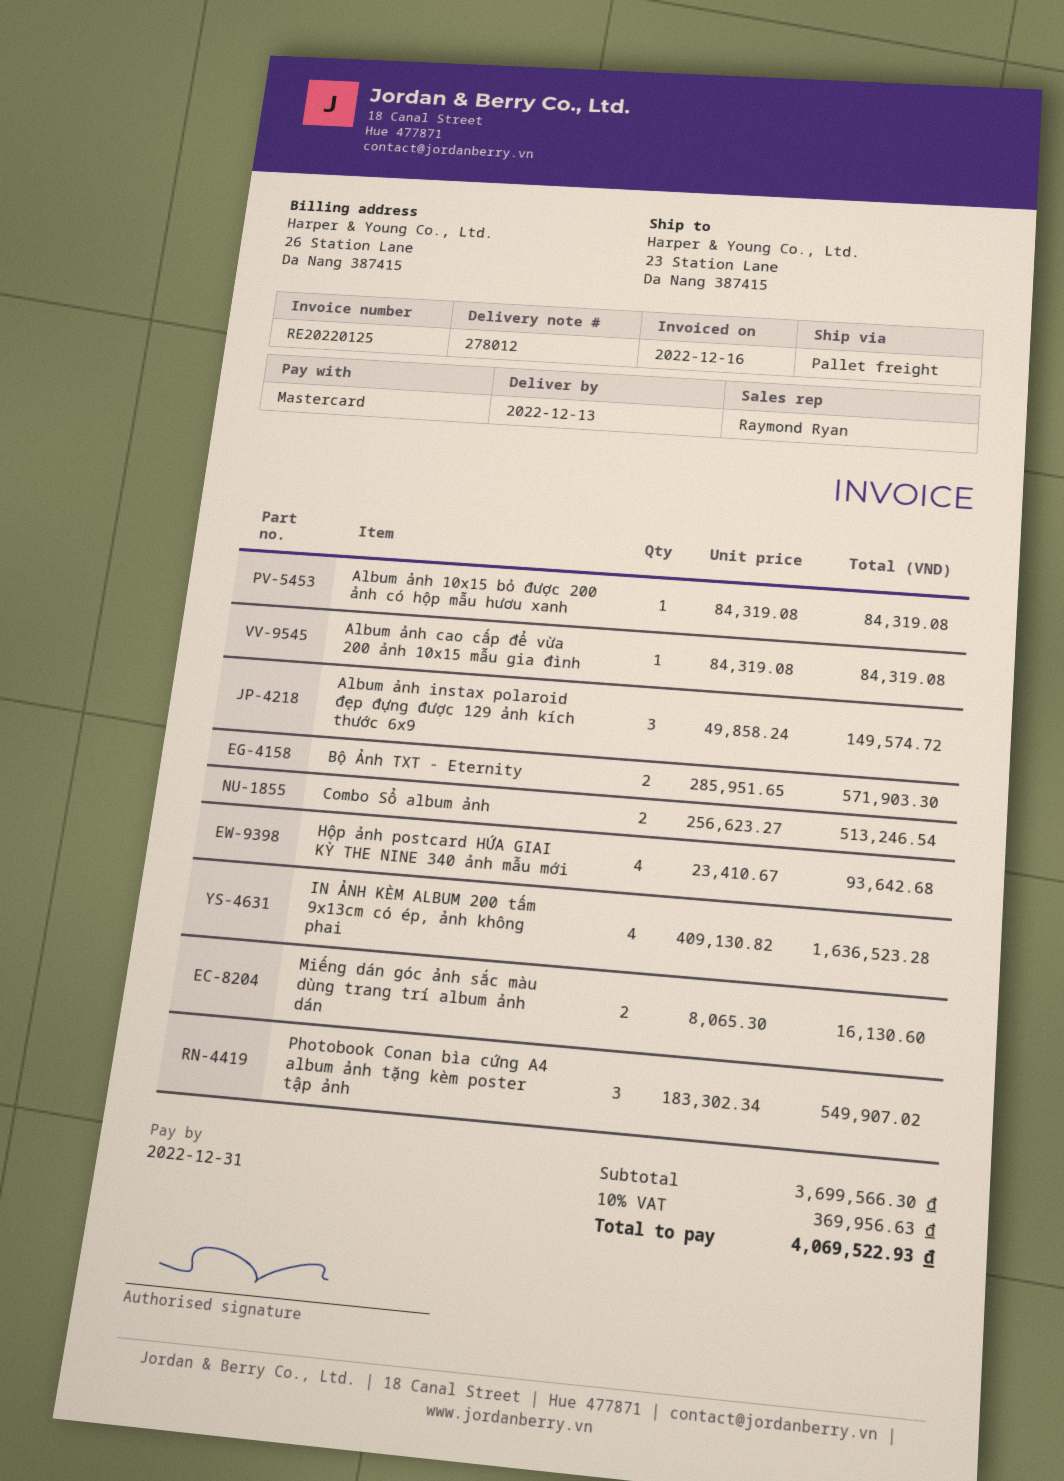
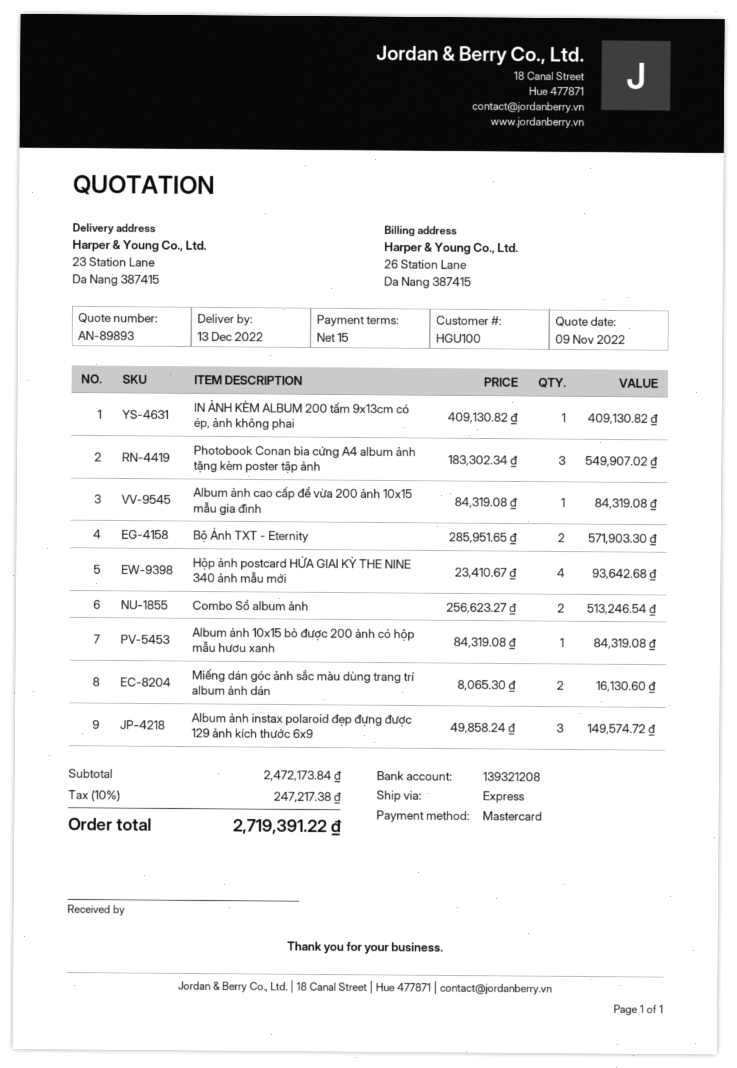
shipping method: pallet freight -> express
IN ẢNH KÈM ALBUM 200 tấm 9x13cm có ép, ảnh không phai: 4 x 409130.82 = 1636523.28 -> 1 x 409130.82 = 409130.82
subtotal: 3699566.30 -> 2472173.84
tax: 10% = 369956.63 -> 10% = 247217.38
total: 4069522.93 -> 2719391.22

